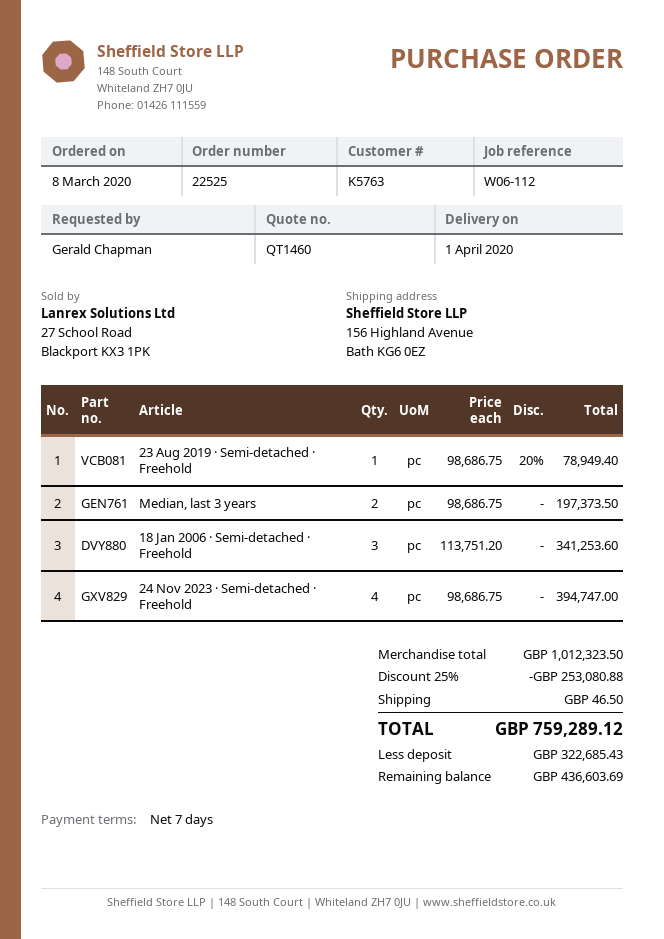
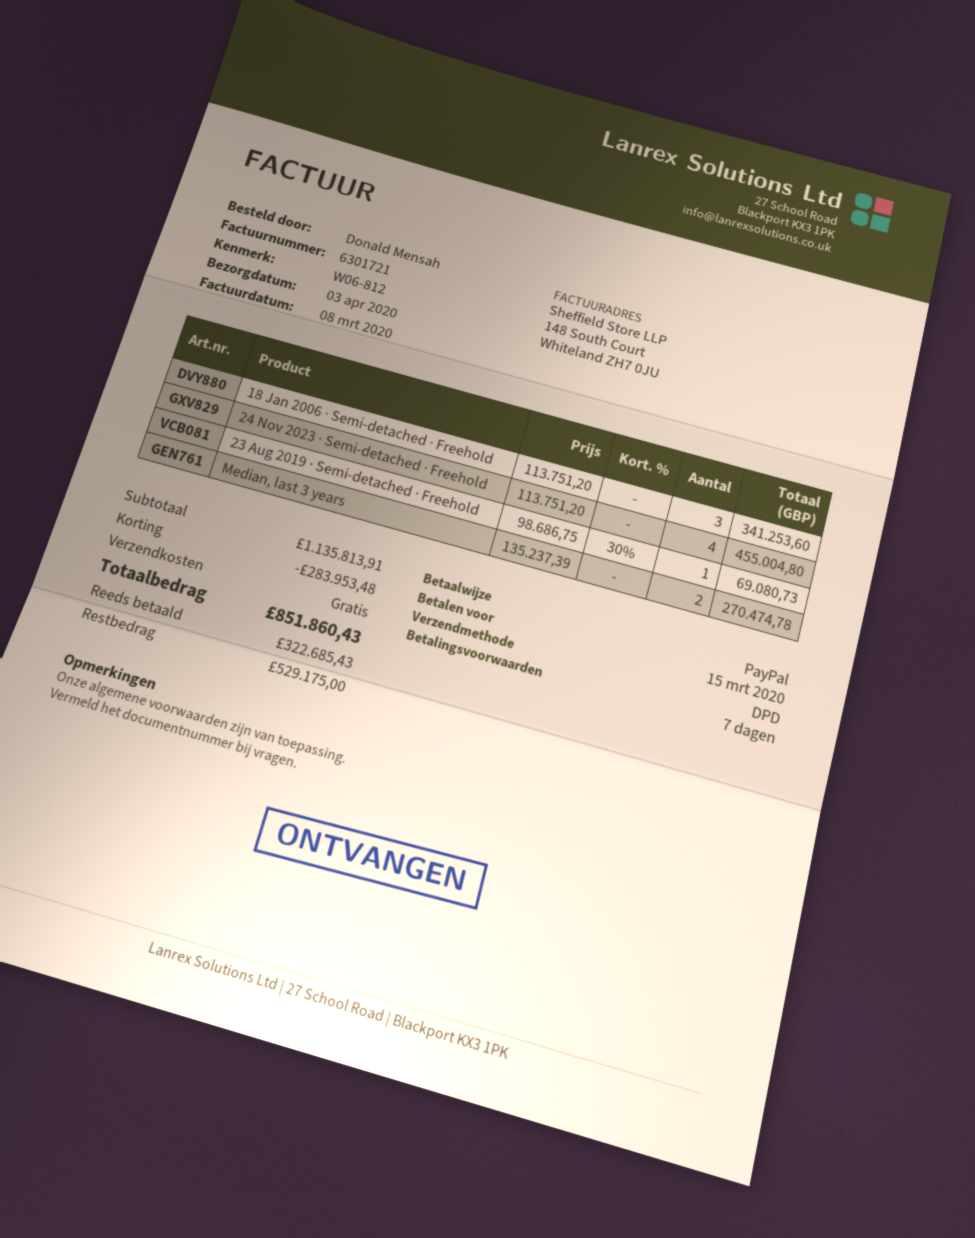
delivery date: 2020-04-01 -> 2020-04-03
reference: W06-112 -> W06-812
ordered by: Gerald Chapman -> Donald Mensah
23 Aug 2019 · Semi-detached · Freehold: 1 x 98686.75 - 20% = 78949.40 -> 1 x 98686.75 - 30% = 69080.73
Median, last 3 years: 2 x 98686.75 = 197373.50 -> 2 x 135237.39 = 270474.78
24 Nov 2023 · Semi-detached · Freehold: 4 x 98686.75 = 394747.00 -> 4 x 113751.20 = 455004.80
subtotal: 1012323.50 -> 1135813.91
discount: 253080.88 -> 283953.48
shipping: 46.50 -> 0.00
total: 759289.12 -> 851860.43
balance: 436603.69 -> 529175.00

